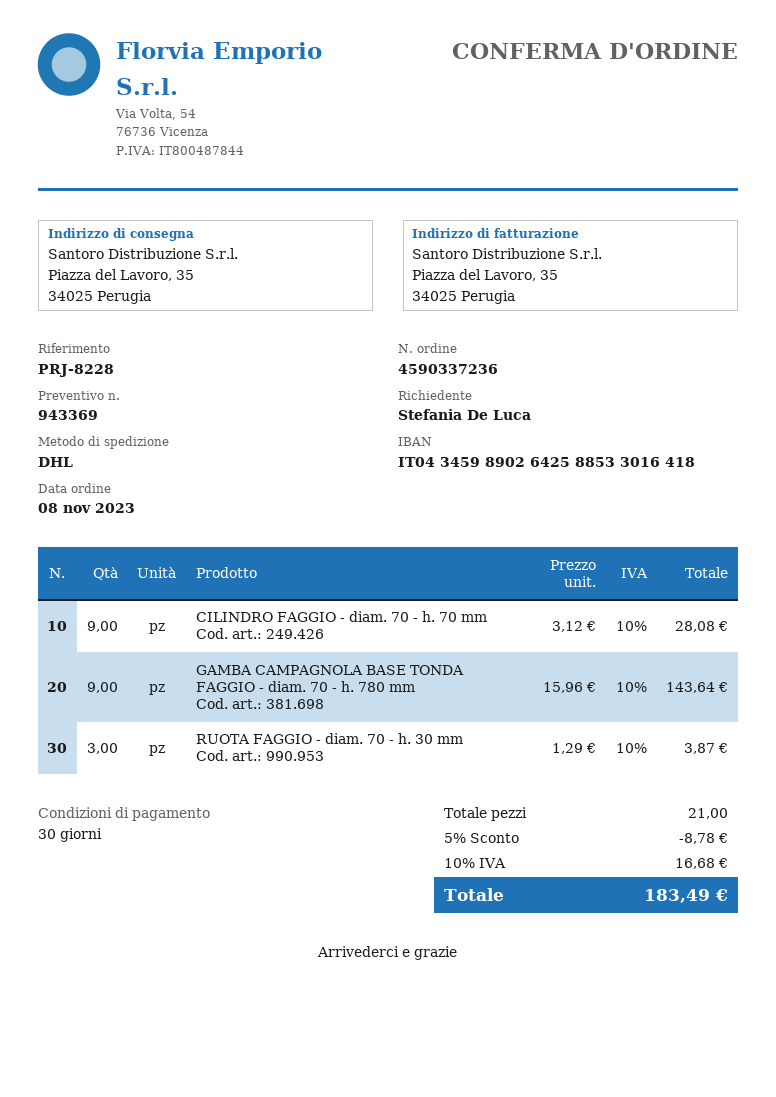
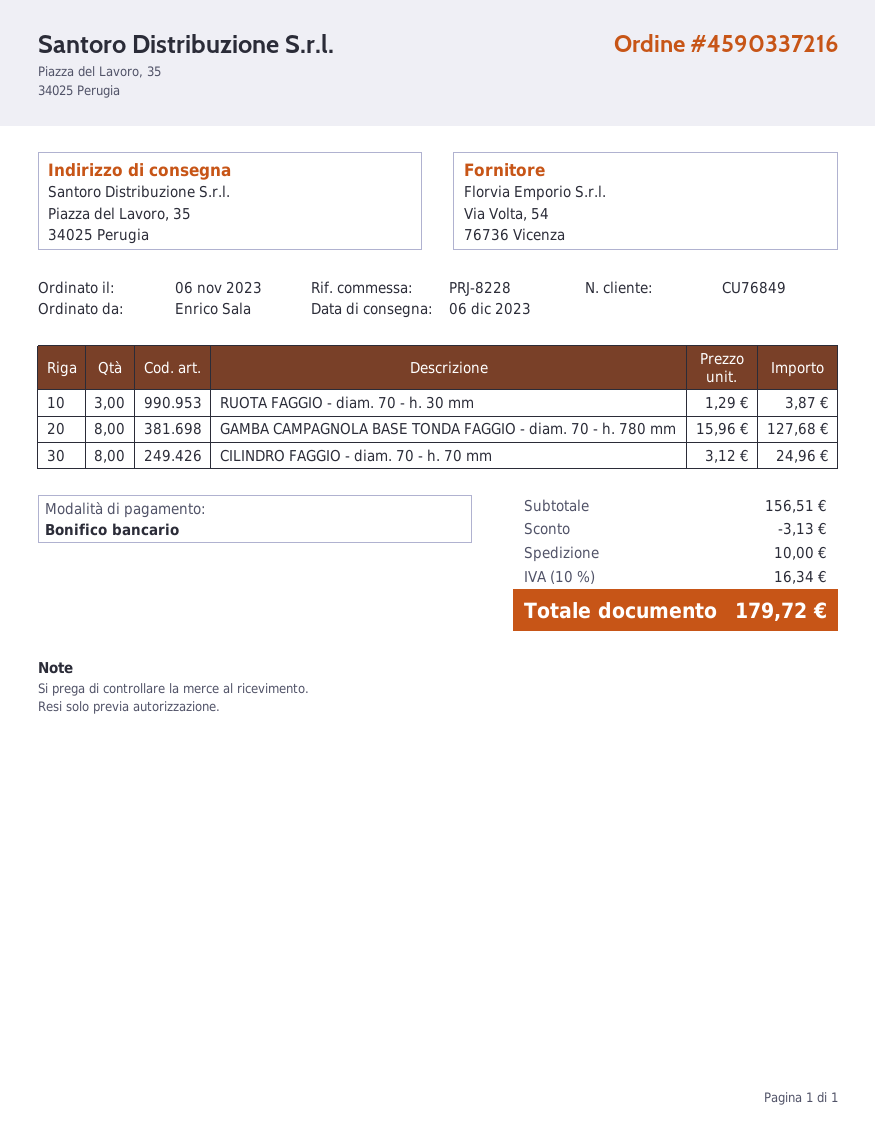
order number: 4590337236 -> 4590337216
order date: 2023-11-08 -> 2023-11-06
ordered by: Stefania De Luca -> Enrico Sala
CILINDRO FAGGIO - diam. 70 - h. 70 mm: 9 x 3.12 = 28.08 -> 8 x 3.12 = 24.96
GAMBA CAMPAGNOLA BASE TONDA FAGGIO - diam. 70 - h. 780 mm: 9 x 15.96 = 143.64 -> 8 x 15.96 = 127.68
discount: 8.78 -> 3.13
shipping: none -> 10.00
tax: 10% = 16.68 -> 10% = 16.34
total: 183.49 -> 179.72

